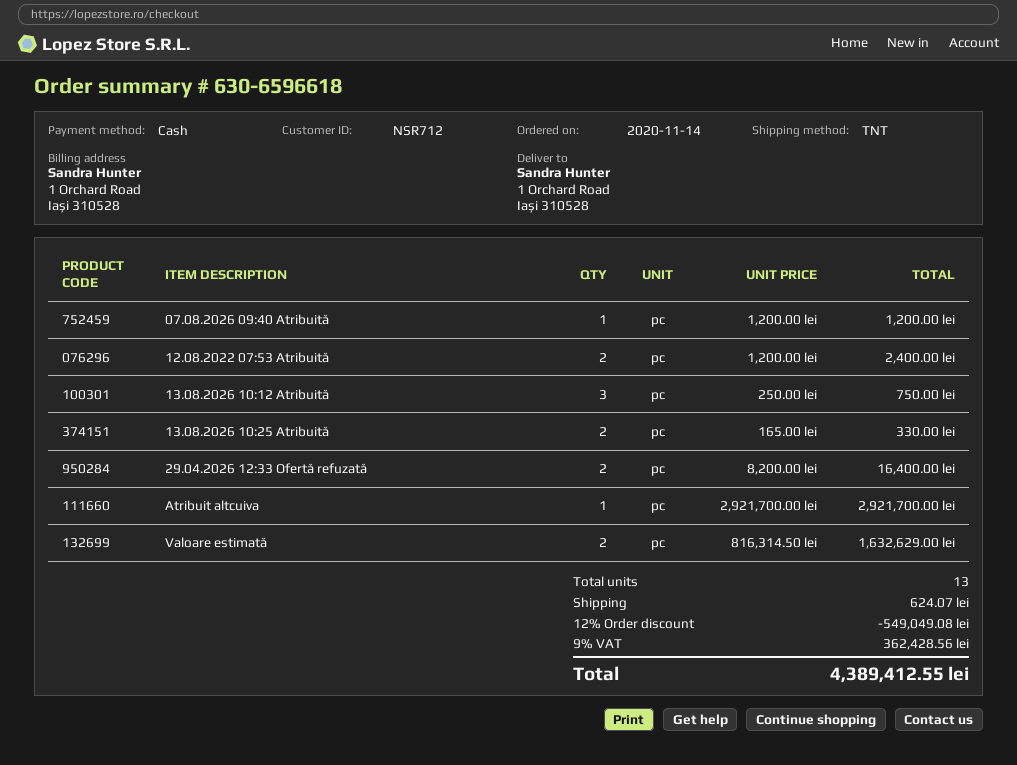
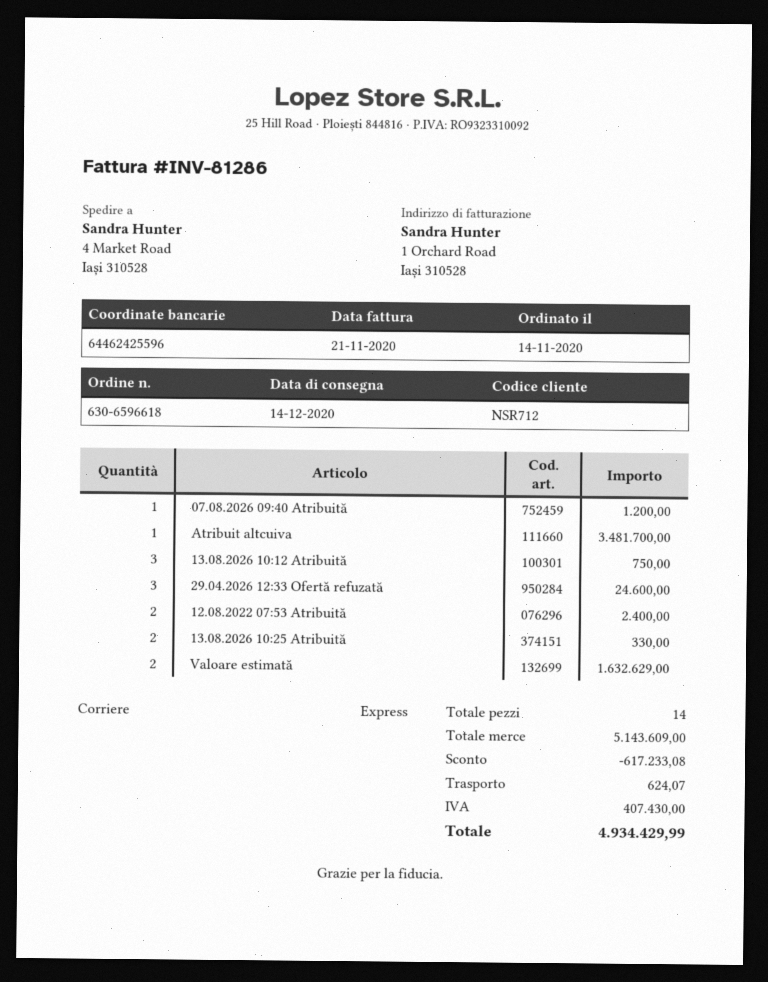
shipping method: TNT -> express
ship to: 1 Orchard Road, Iași 310528 -> 4 Market Road, Iași 310528
29.04.2026 12:33 Ofertă refuzată: 2 for 16400.00 -> 3 for 24600.00
Atribuit altcuiva: 1 for 2921700.00 -> 1 for 3481700.00
total quantity: 13 -> 14
discount: 549049.08 -> 617233.08
tax: 362428.56 -> 407430.00
total: 4389412.55 -> 4934429.99

